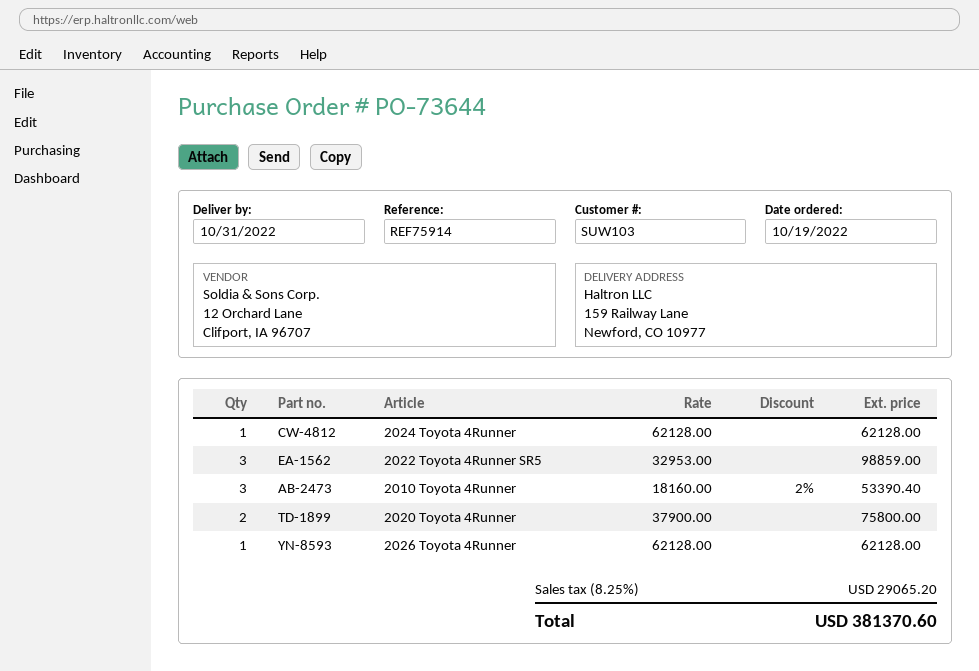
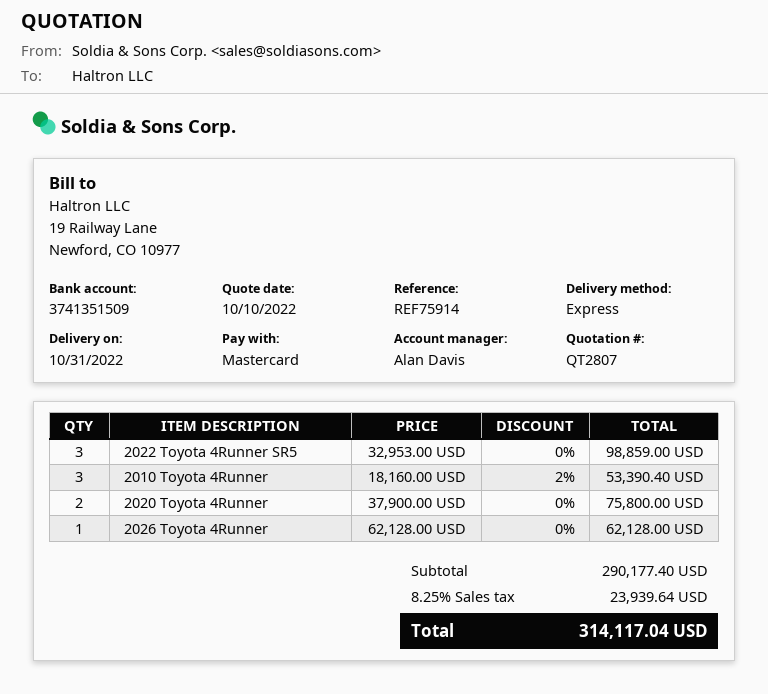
2024 Toyota 4Runner: 1 x 62128.00 = 62128.00 -> none
tax: 8.25% = 29065.20 -> 8.25% = 23939.64
total: 381370.60 -> 314117.04

